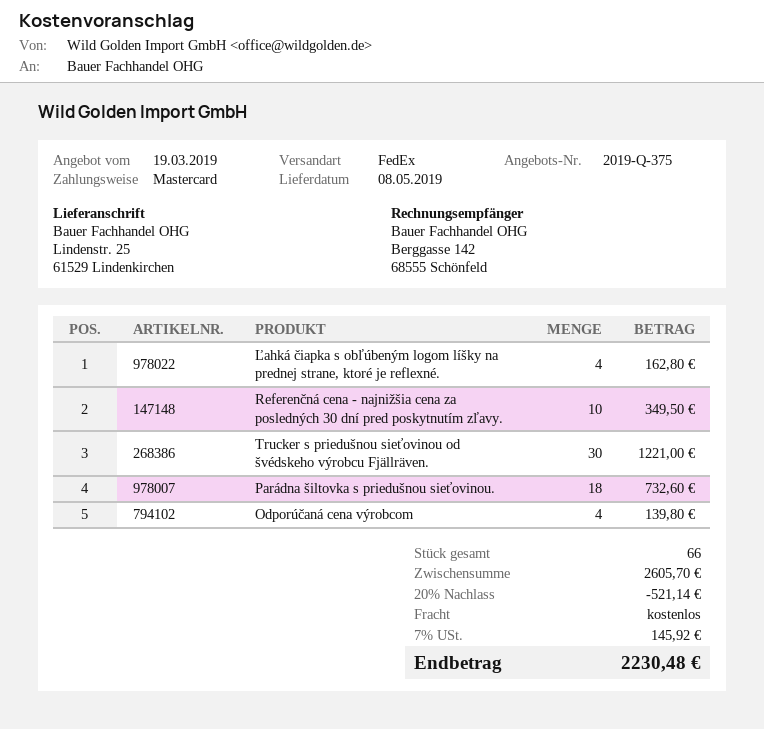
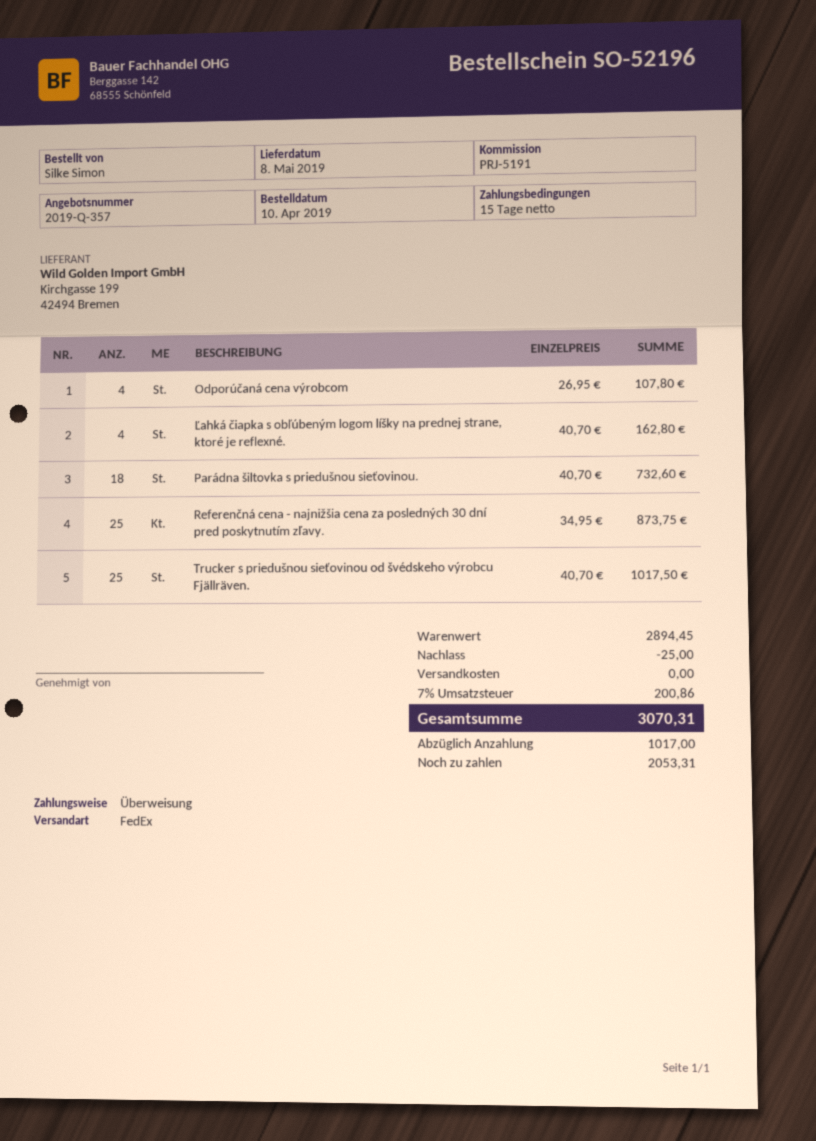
quote number: 2019-Q-375 -> 2019-Q-357
payment method: Mastercard -> bank transfer
Referenčná cena - najnižšia cena za posledných 30 dní pred poskytnutím zľavy.: 10 for 349.50 -> 25 for 873.75
Trucker s priedušnou sieťovinou od švédskeho výrobcu Fjällräven.: 30 for 1221.00 -> 25 for 1017.50
Odporúčaná cena výrobcom: 4 for 139.80 -> 4 for 107.80
subtotal: 2605.70 -> 2894.45
discount: 521.14 -> 25.00
tax: 7% = 145.92 -> 7% = 200.86
total: 2230.48 -> 3070.31

